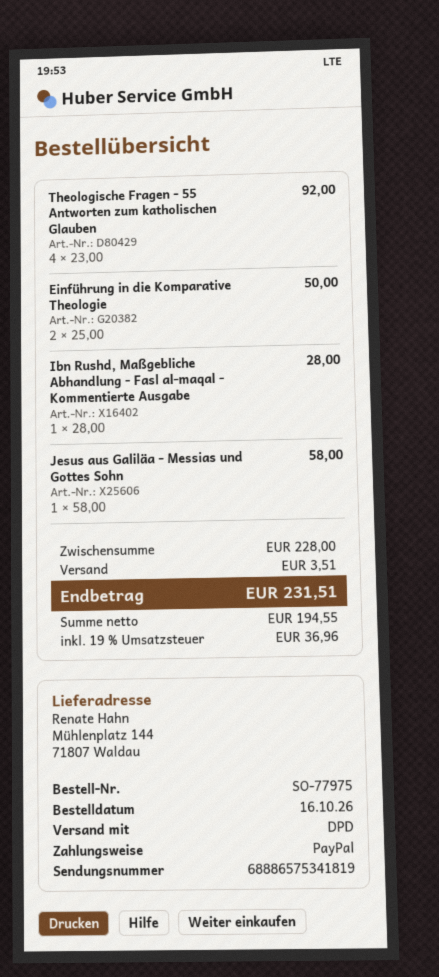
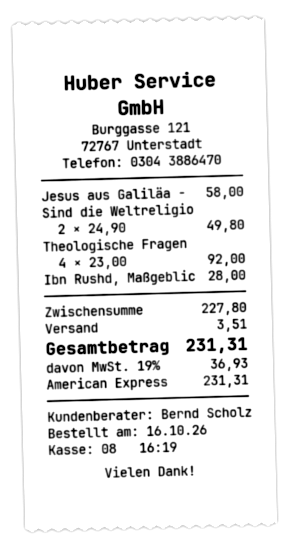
payment method: PayPal -> American Express
Einführung in die Komparative Theologie: 2 x 25.00 = 50.00 -> none
Sind die Weltreligio: none -> 2 x 24.90 = 49.80
subtotal: 228.00 -> 227.80
tax: 19% = 36.96 -> 19% = 36.93
total: 231.51 -> 231.31

